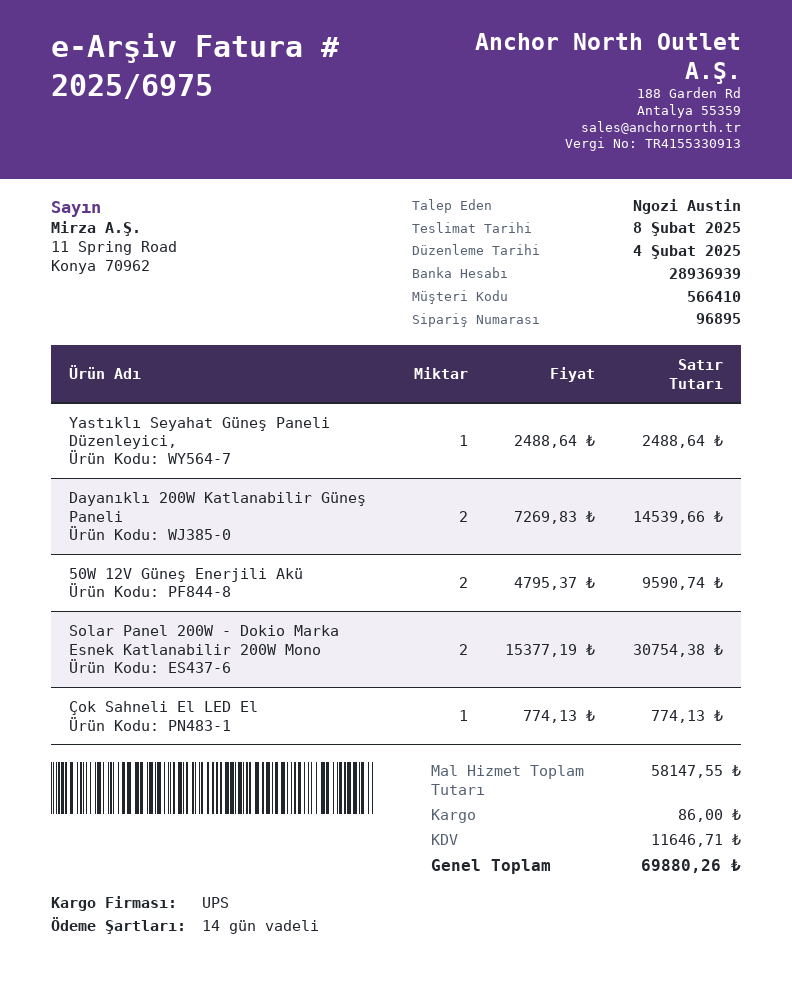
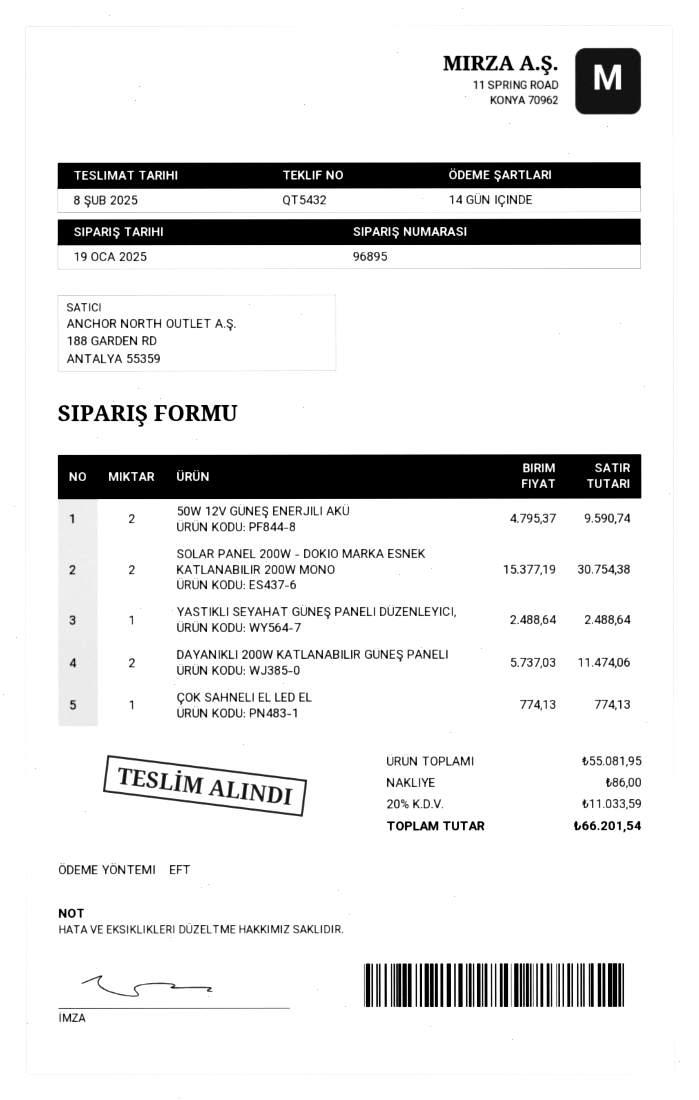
Dayanıklı 200W Katlanabilir Güneş Paneli: 2 x 7269.83 = 14539.66 -> 2 x 5737.03 = 11474.06
subtotal: 58147.55 -> 55081.95
tax: 11646.71 -> 11033.59
total: 69880.26 -> 66201.54

